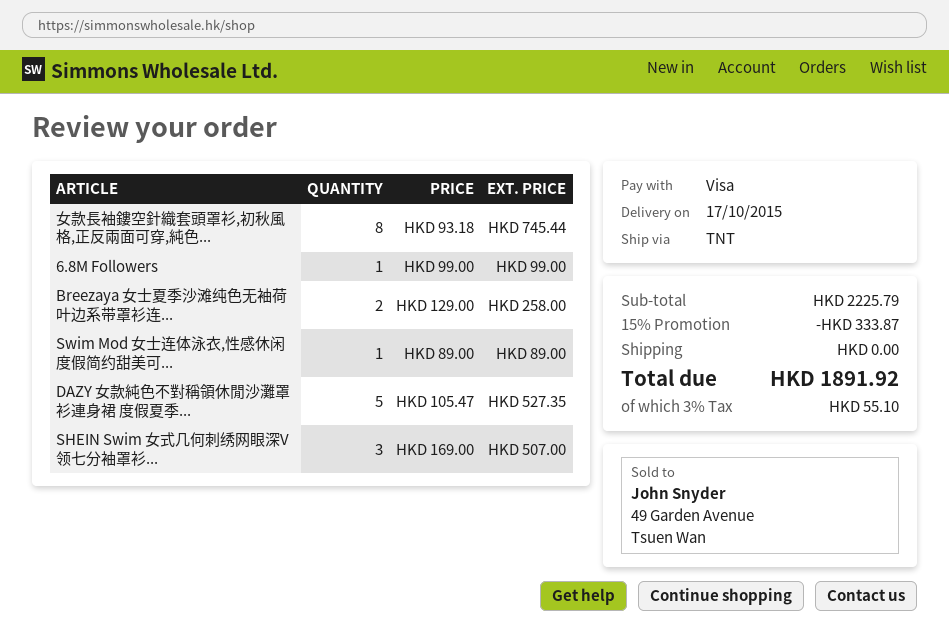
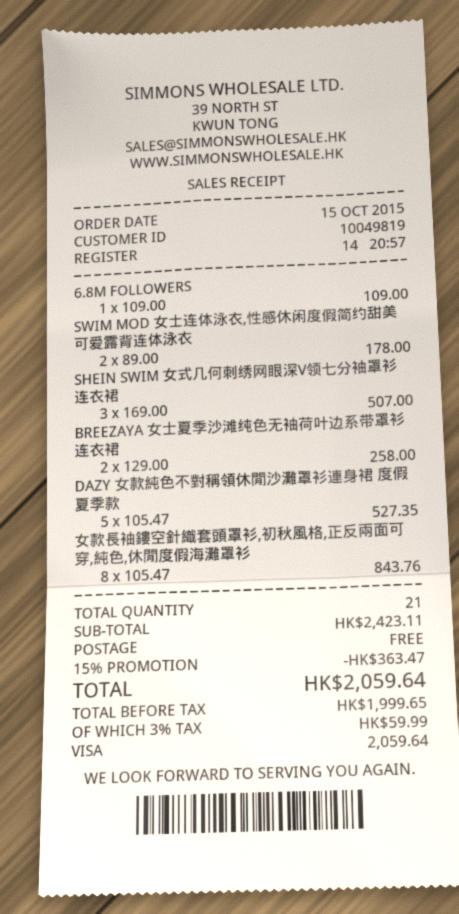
女款長袖鏤空針織套頭罩衫,初秋風格,正反兩面可穿,純色...: 8 x 93.18 = 745.44 -> 8 x 105.47 = 843.76
6.8M Followers: 1 x 99.00 = 99.00 -> 1 x 109.00 = 109.00
Swim Mod 女士连体泳衣,性感休闲度假简约甜美可...: 1 x 89.00 = 89.00 -> 2 x 89.00 = 178.00
subtotal: 2225.79 -> 2423.11
discount: 15% = 333.87 -> 15% = 363.47
tax: 3% = 55.10 -> 3% = 59.99
total: 1891.92 -> 2059.64

